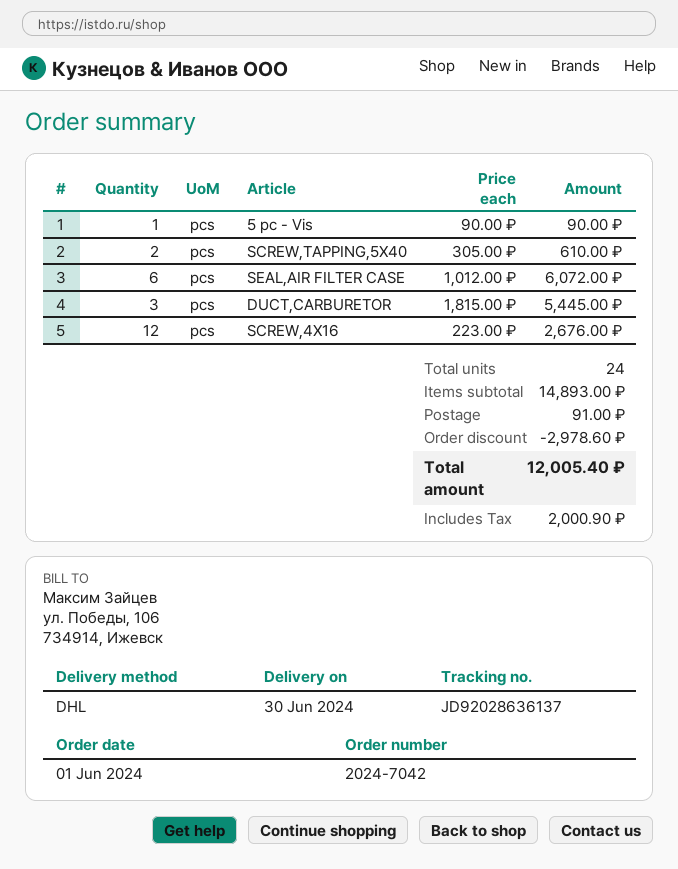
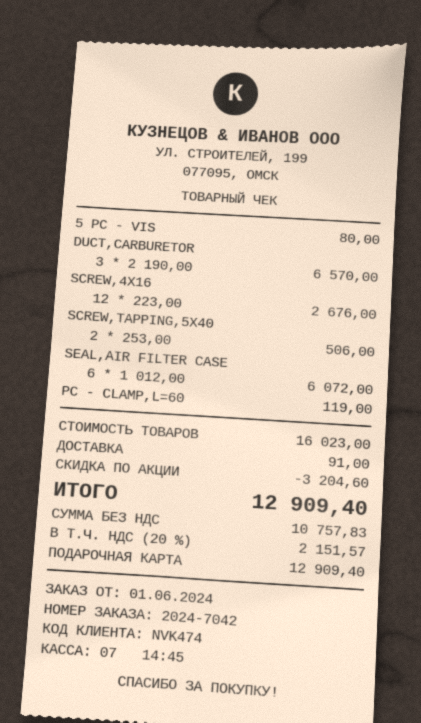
5 pc - Vis: 1 x 90.00 = 90.00 -> 1 x 80.00 = 80.00
SCREW,TAPPING,5X40: 2 x 305.00 = 610.00 -> 2 x 253.00 = 506.00
DUCT,CARBURETOR: 3 x 1815.00 = 5445.00 -> 3 x 2190.00 = 6570.00
PC - CLAMP,L=60: none -> 1 x 119.00 = 119.00
subtotal: 14893.00 -> 16023.00
discount: 2978.60 -> 3204.60
tax: 2000.90 -> 2151.57
total: 12005.40 -> 12909.40

